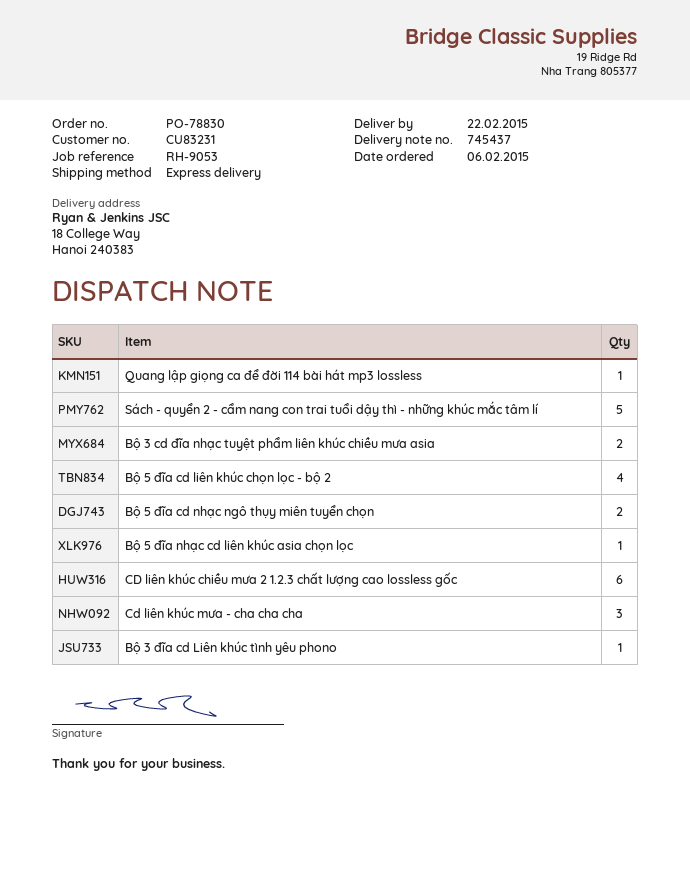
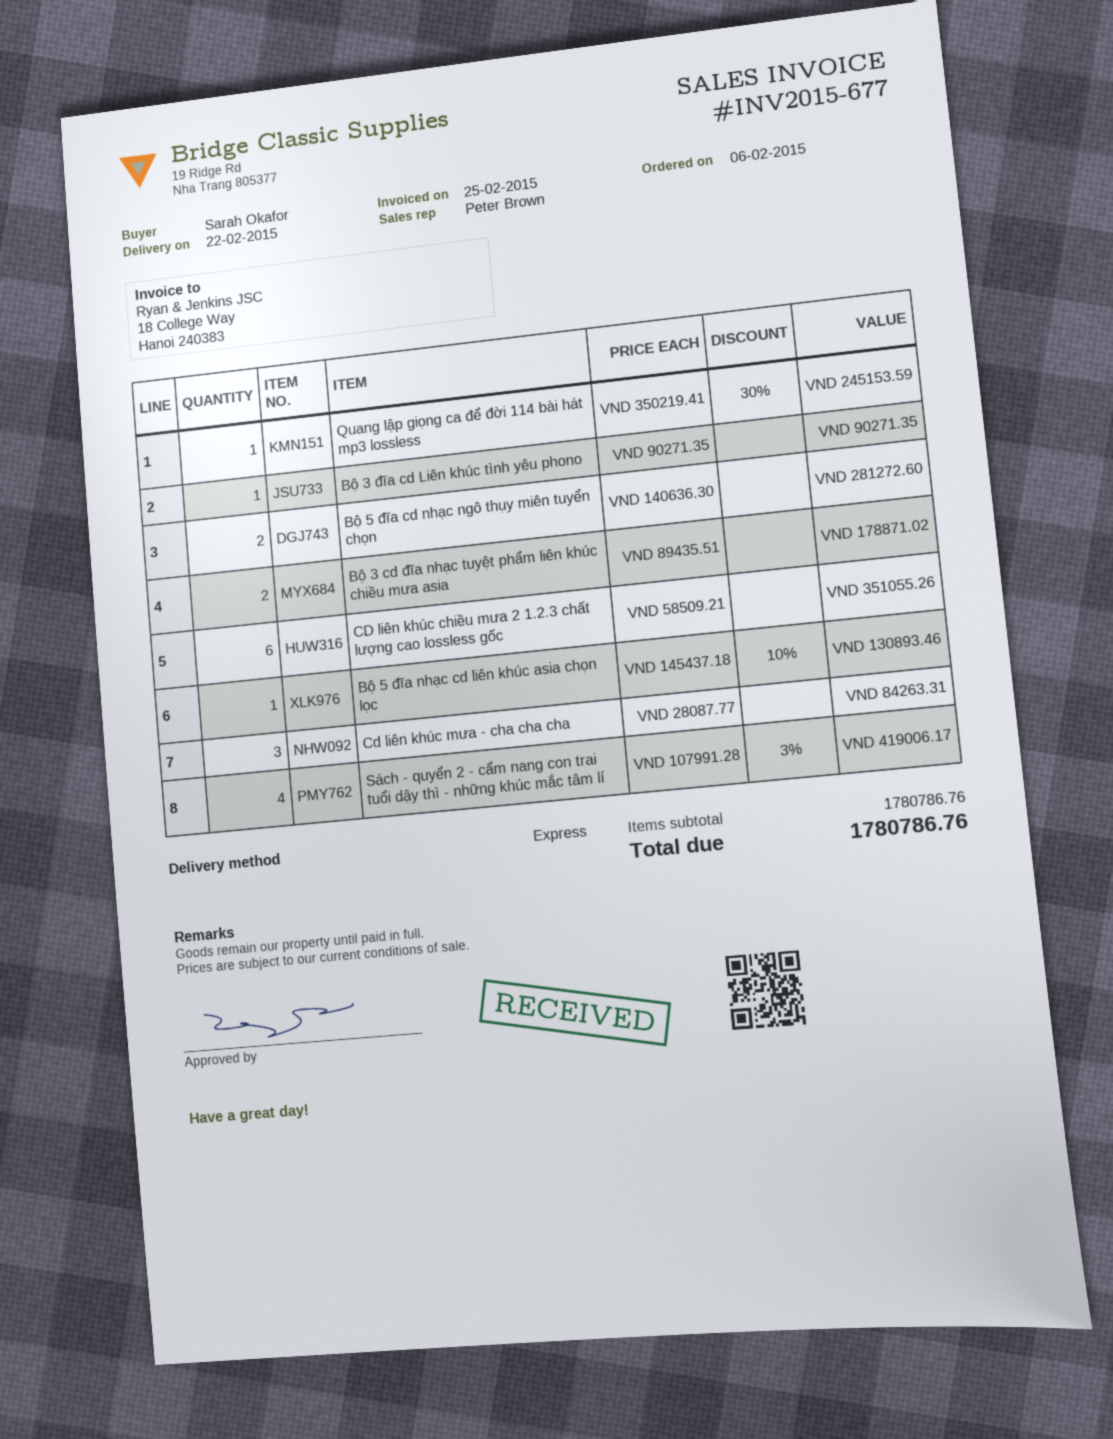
Sách - quyển 2 - cẩm nang con trai tuổi dậy thì - những khúc mắc tâm lí: 5 -> 4
Bộ 5 đĩa cd liên khúc chọn lọc - bộ 2: 4 -> none

